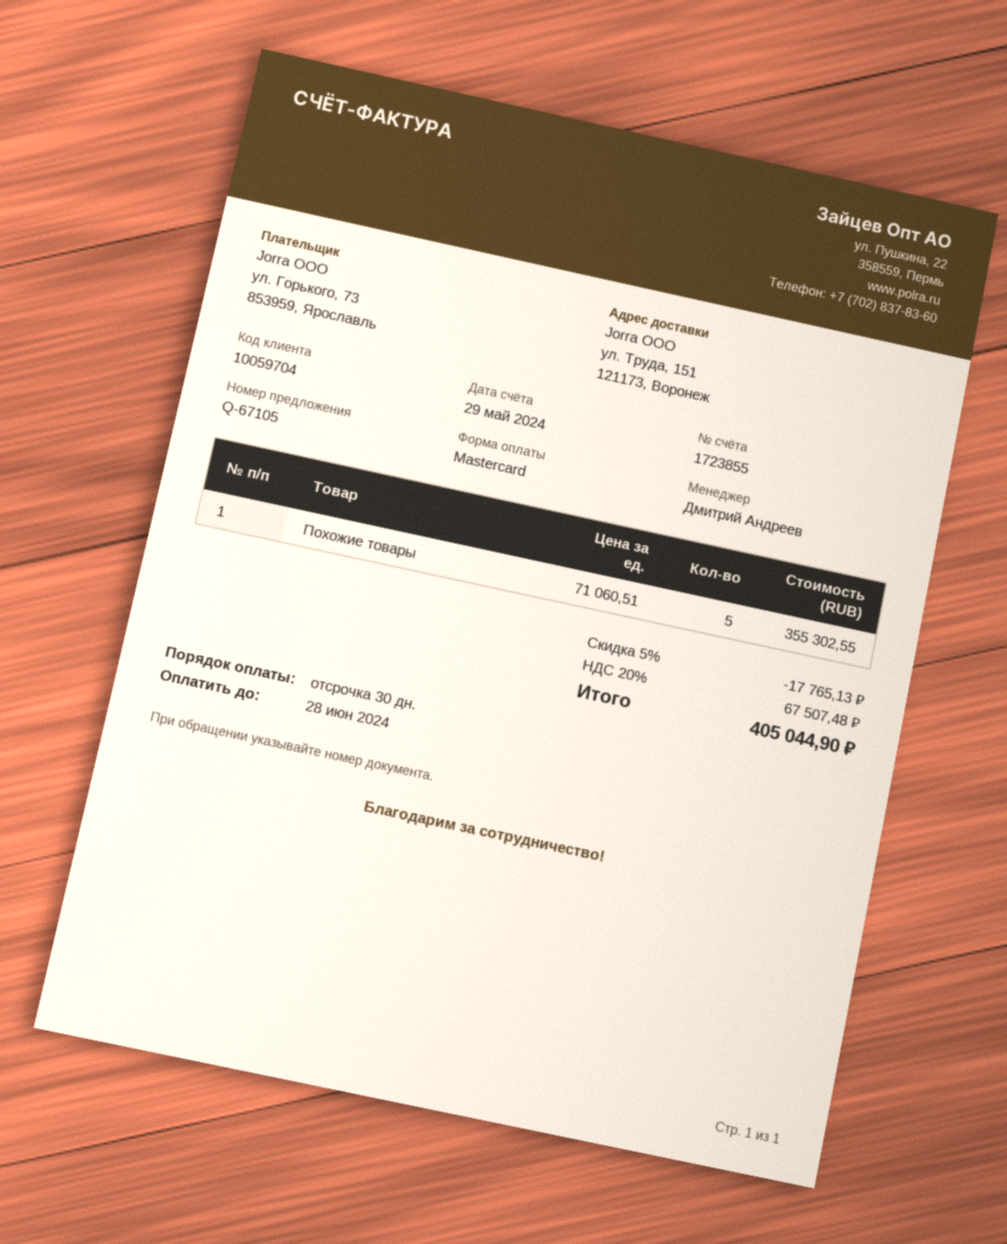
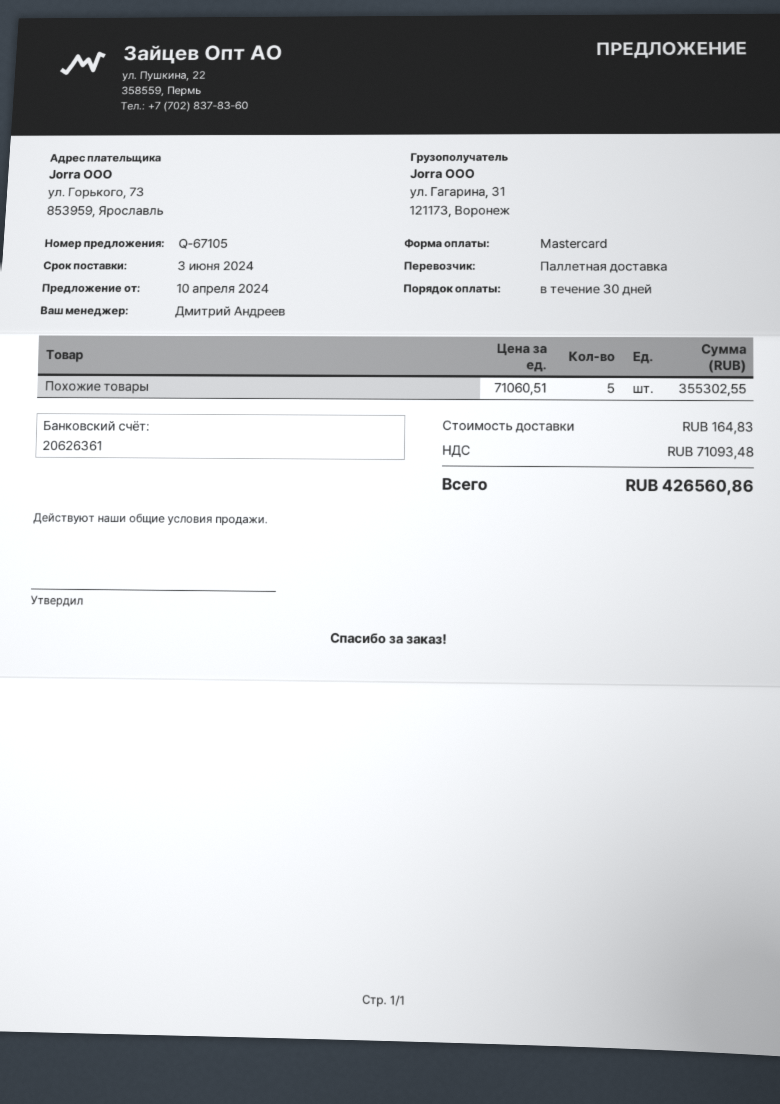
ship to: ул. Труда, 151, 121173, Воронеж -> ул. Гагарина, 31, 121173, Воронеж
discount: 5% = 17765.13 -> none
shipping: none -> 164.83
tax: 67507.48 -> 71093.48
total: 405044.90 -> 426560.86

